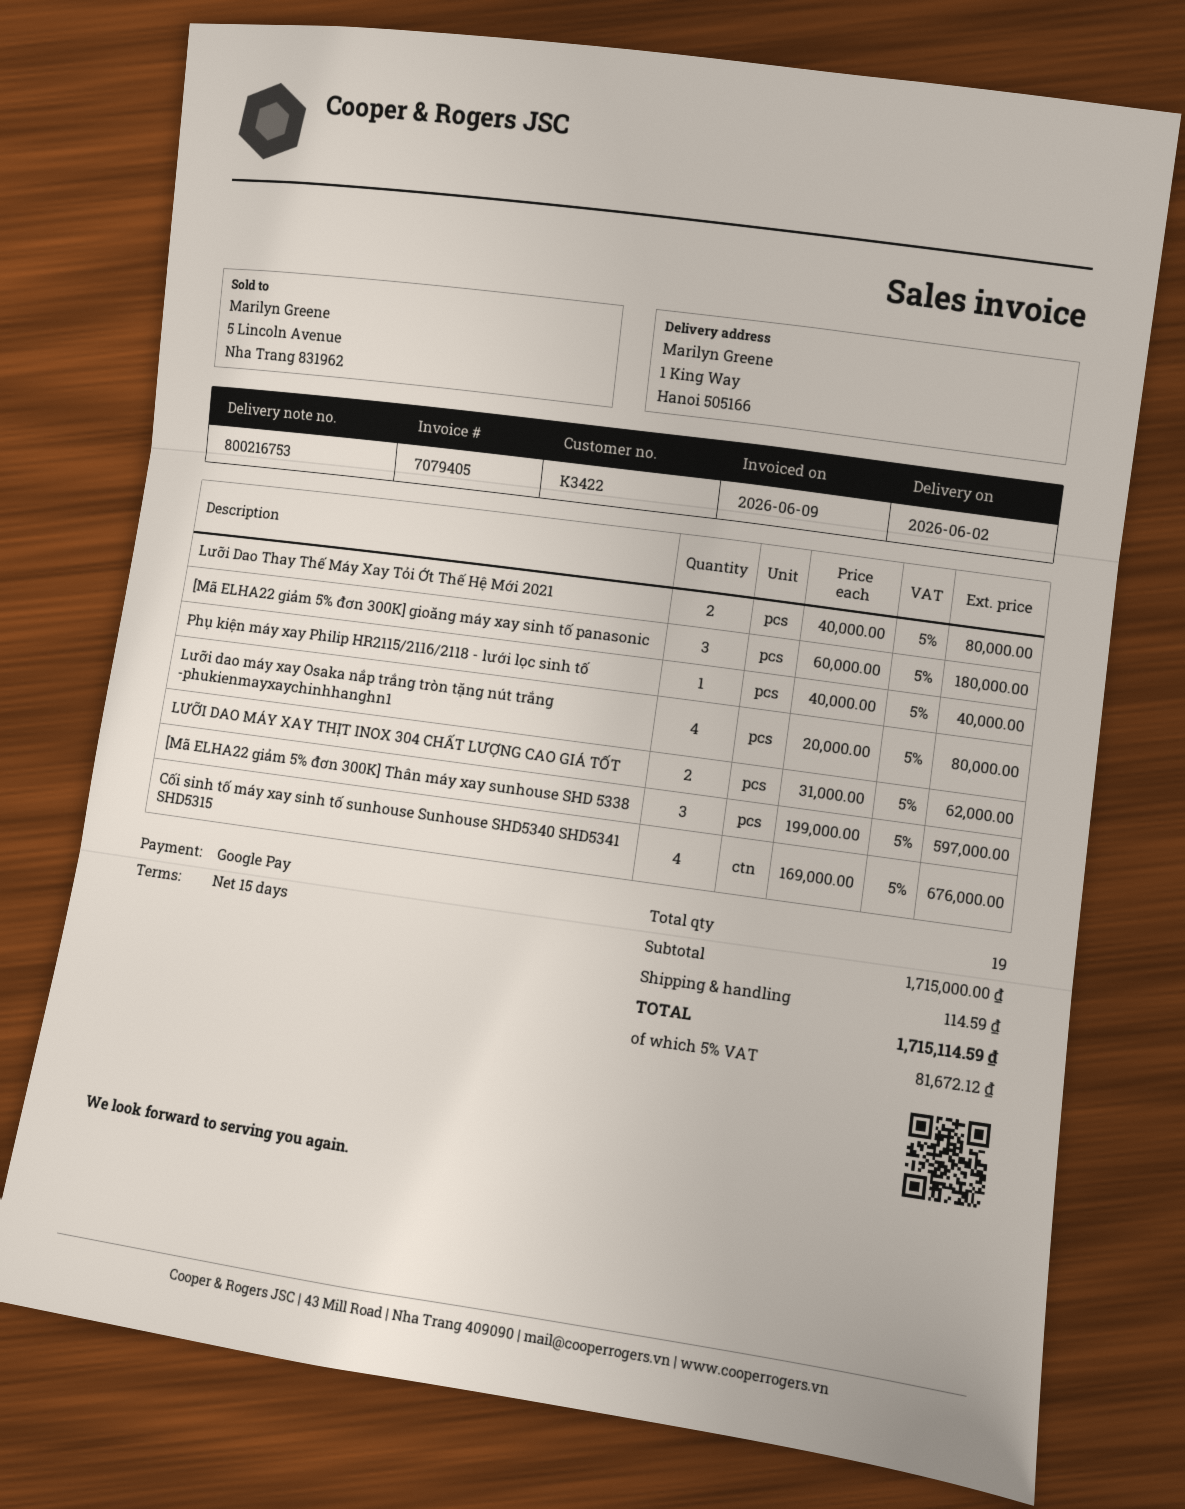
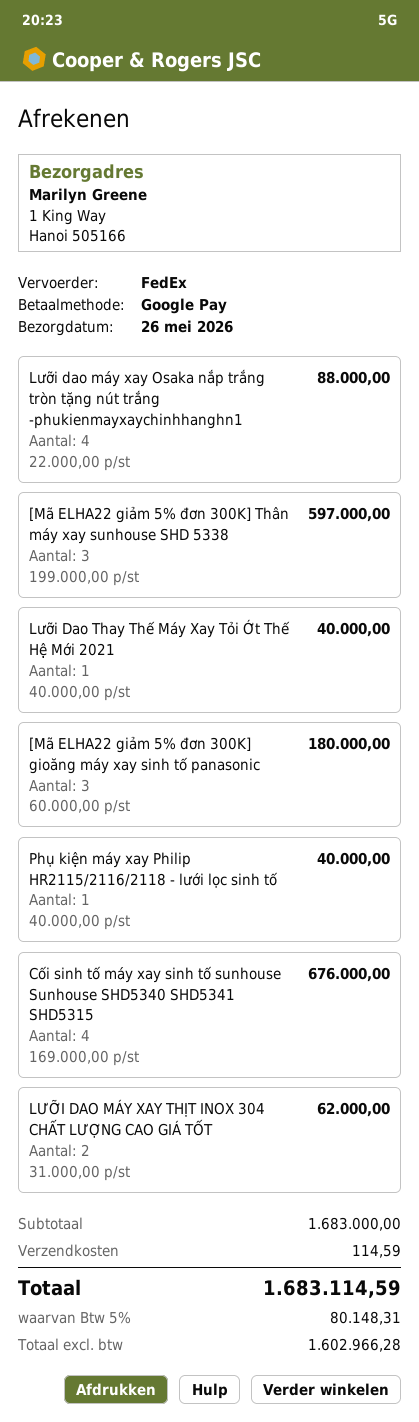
delivery date: 2026-06-02 -> 2026-05-26
Lưỡi Dao Thay Thế Máy Xay Tỏi Ớt Thế Hệ Mới 2021: 2 x 40000.00 = 80000.00 -> 1 x 40000.00 = 40000.00
Lưỡi dao máy xay Osaka nắp trắng tròn tặng nút trắng -phukienmayxaychinhhanghn1: 4 x 20000.00 = 80000.00 -> 4 x 22000.00 = 88000.00
subtotal: 1715000.00 -> 1683000.00
tax: 5% = 81672.12 -> 5% = 80148.31
total: 1715114.59 -> 1683114.59

